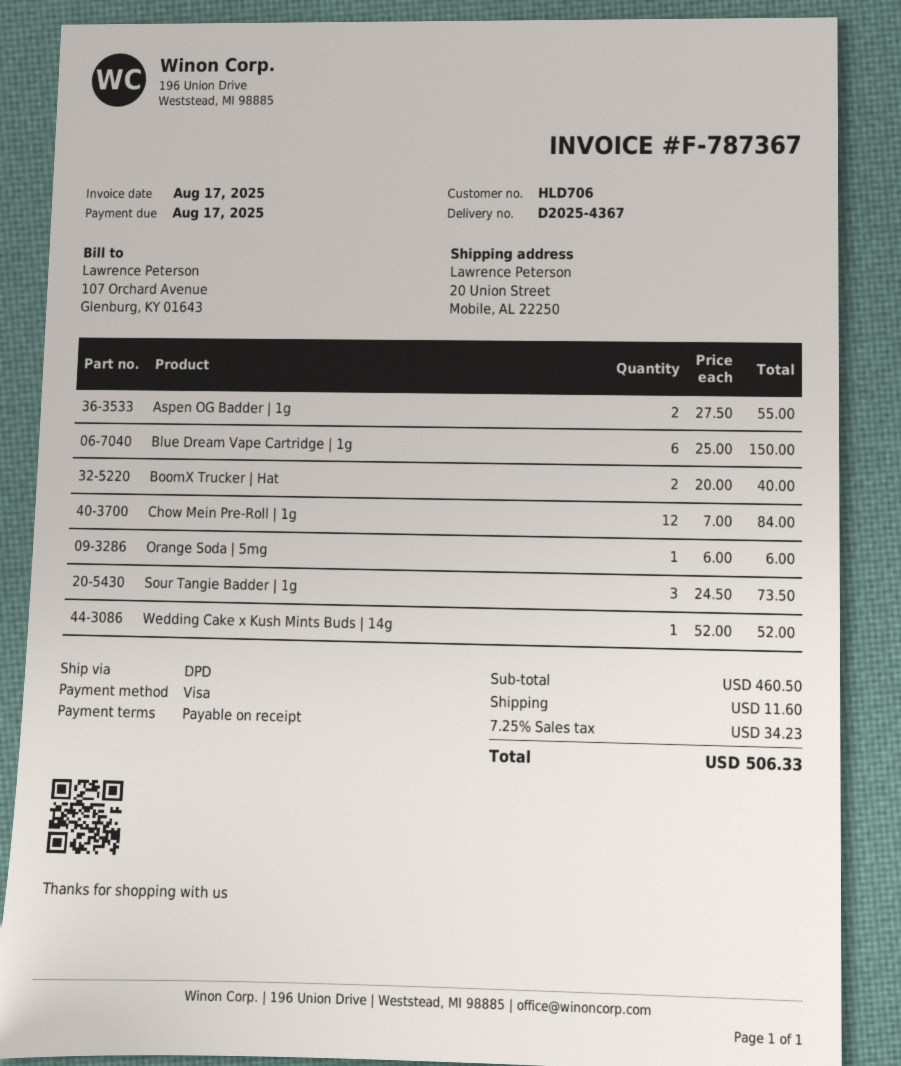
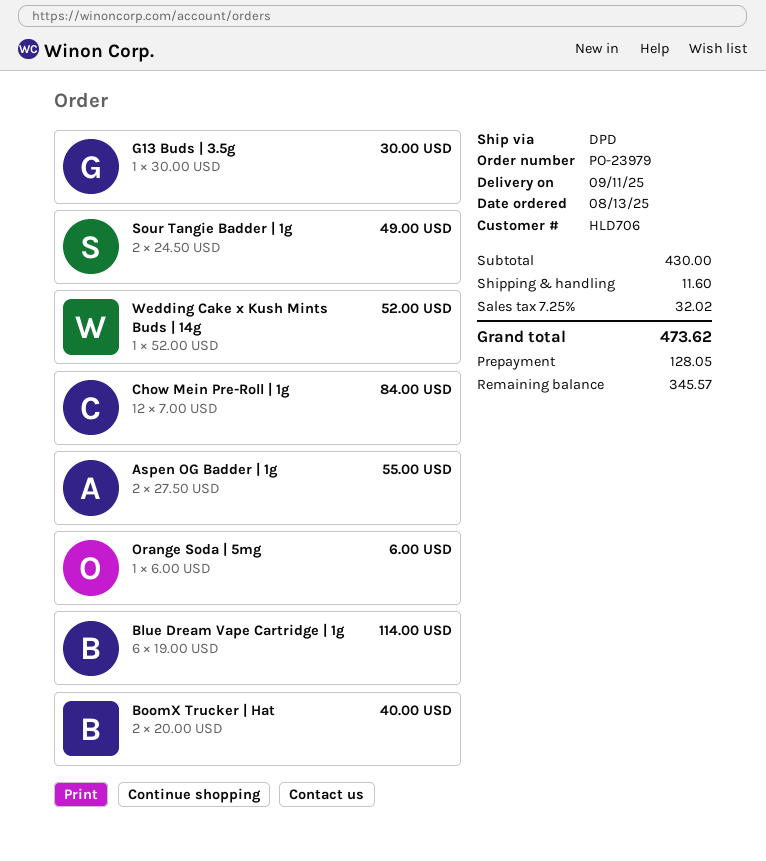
Blue Dream Vape Cartridge | 1g: 6 x 25.00 = 150.00 -> 6 x 19.00 = 114.00
Sour Tangie Badder | 1g: 3 x 24.50 = 73.50 -> 2 x 24.50 = 49.00
G13 Buds | 3.5g: none -> 1 x 30.00 = 30.00
subtotal: 460.50 -> 430.00
tax: 7.25% = 34.23 -> 7.25% = 32.02
total: 506.33 -> 473.62

